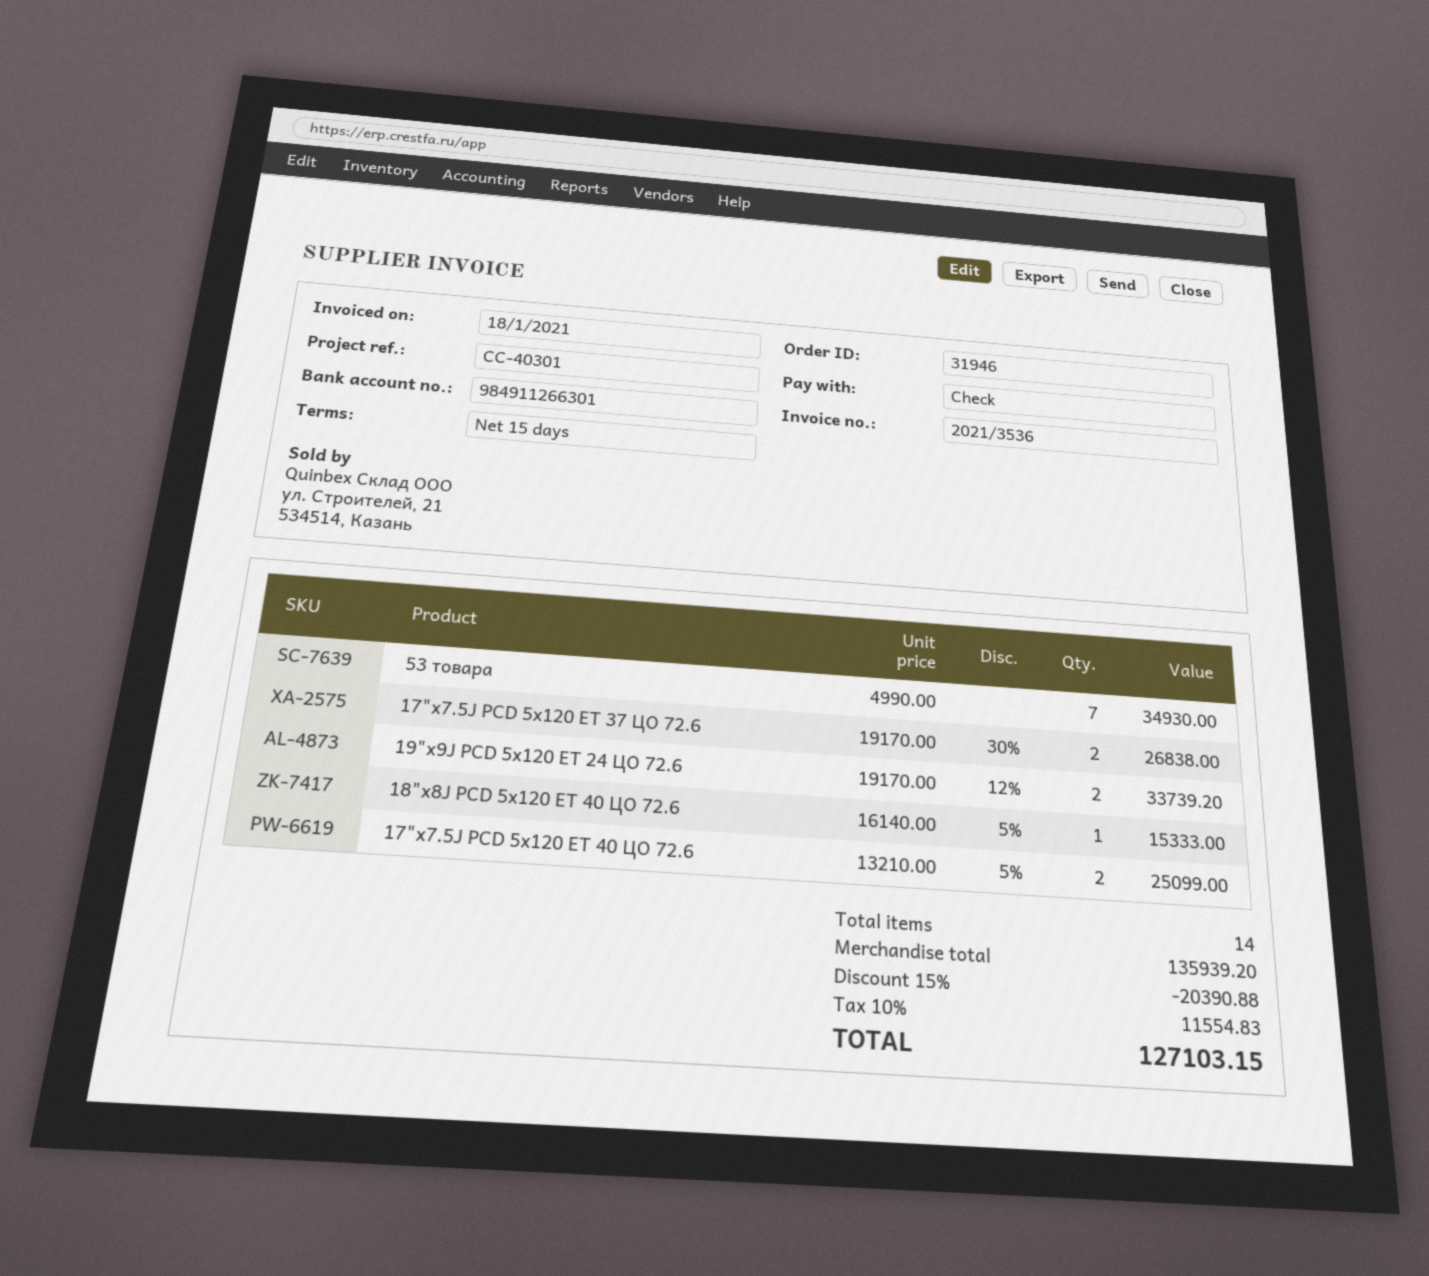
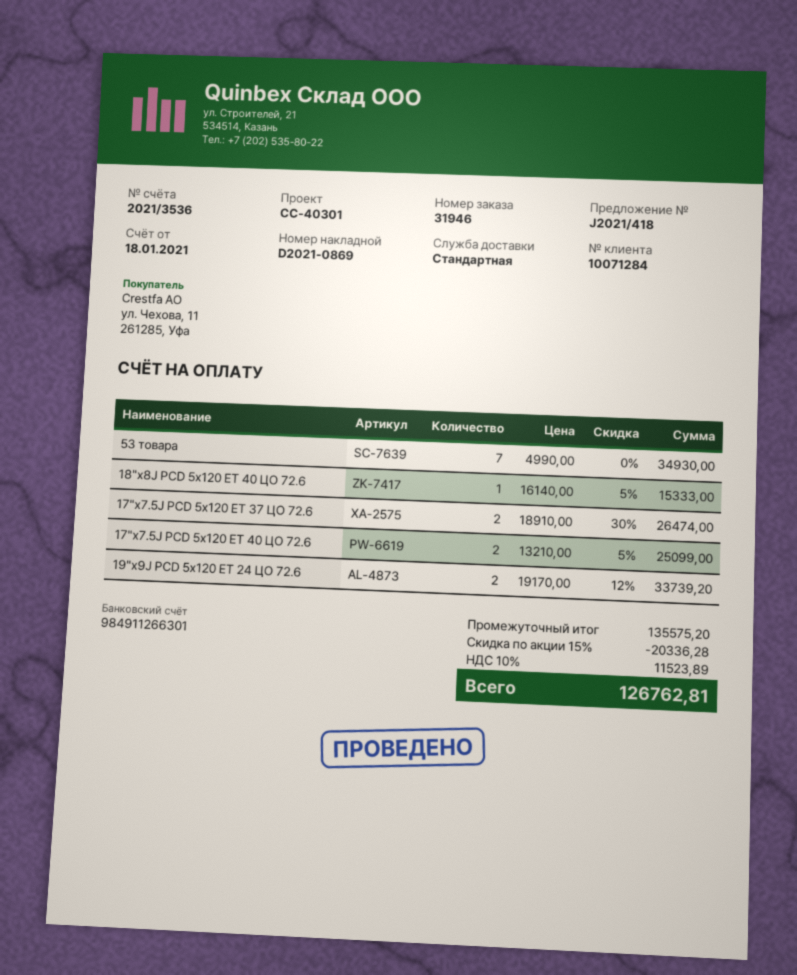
17"x7.5J PCD 5x120 ЕТ 37 ЦО 72.6: 2 x 19170.00 - 30% = 26838.00 -> 2 x 18910.00 - 30% = 26474.00
subtotal: 135939.20 -> 135575.20
discount: 15% = 20390.88 -> 15% = 20336.28
tax: 10% = 11554.83 -> 10% = 11523.89
total: 127103.15 -> 126762.81

